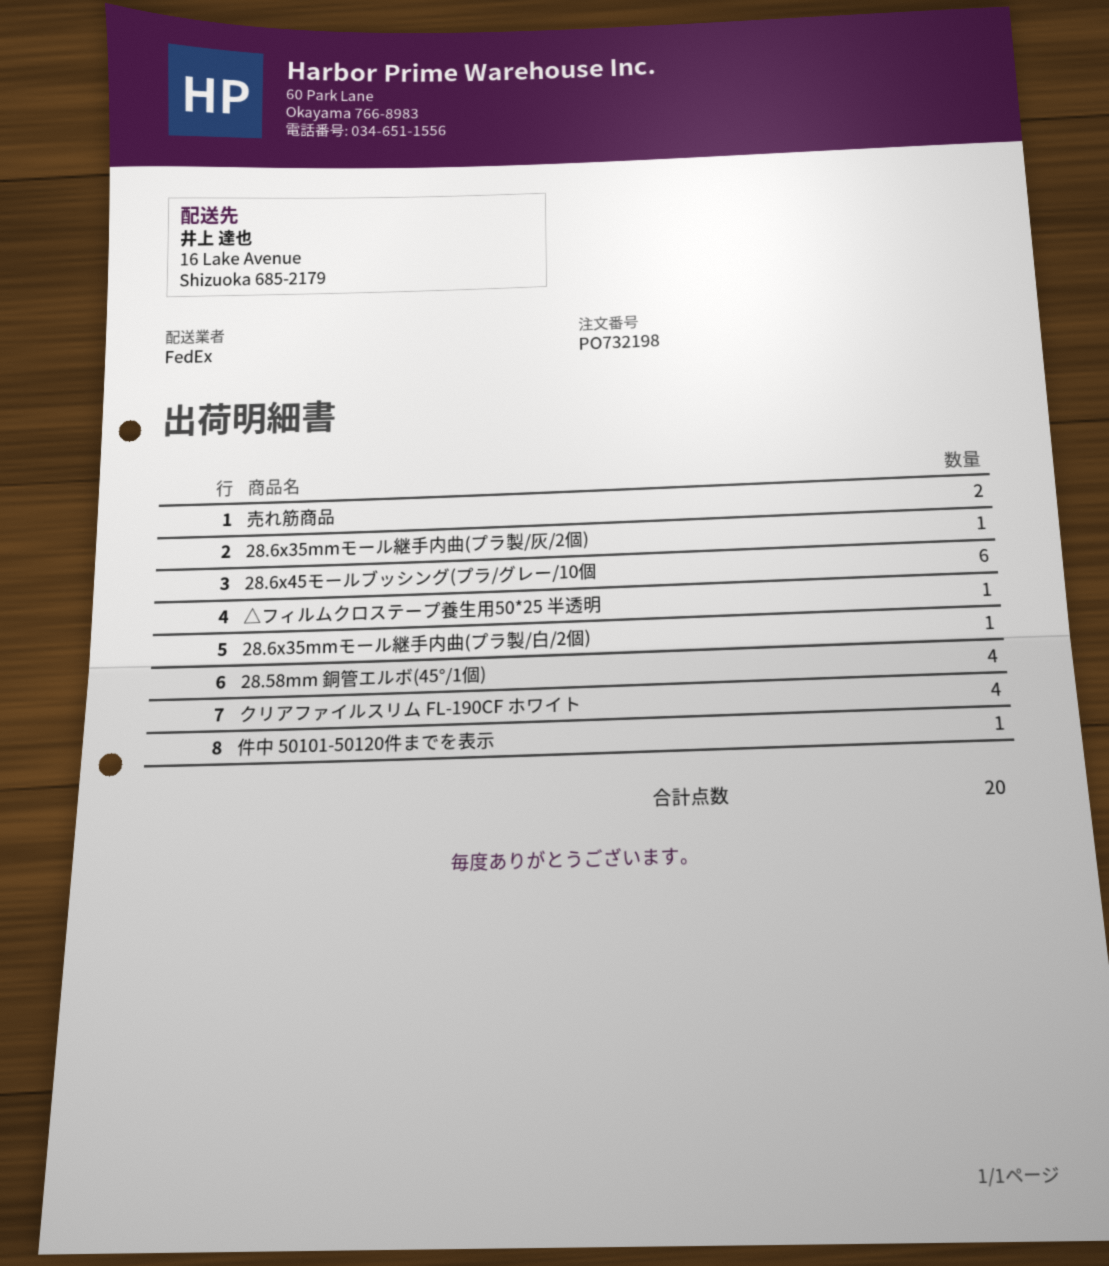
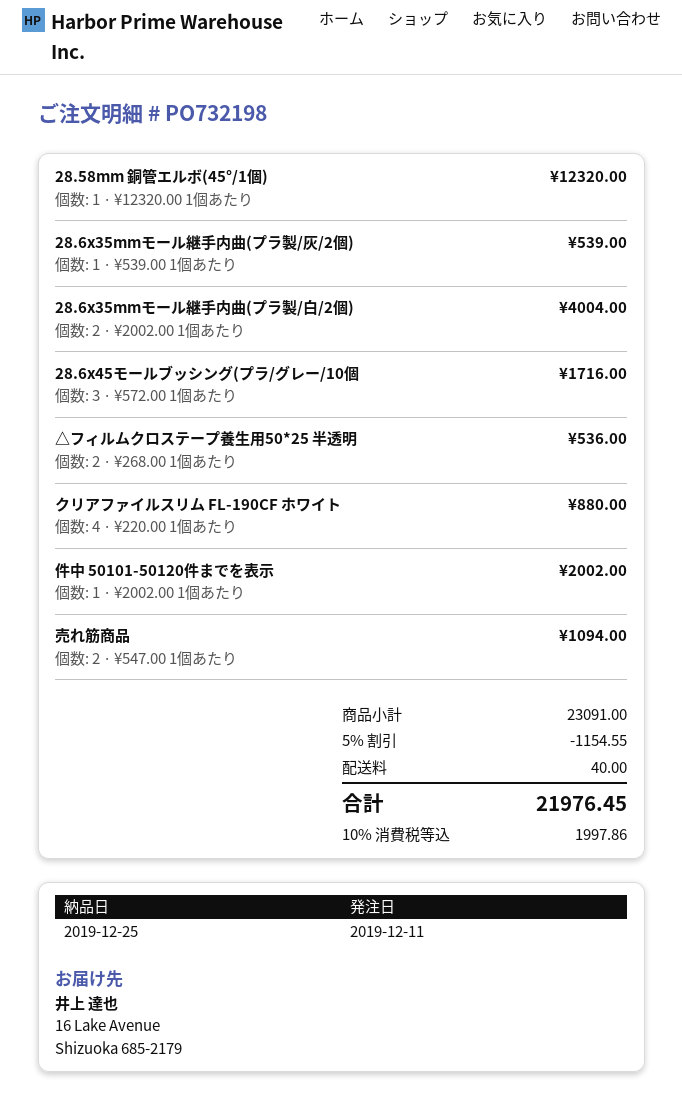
28.6x45モールブッシング(プラ/グレー/10個: 6 -> 3
△フィルムクロステープ養生用50*25 半透明: 1 -> 2
28.6x35mmモール継手内曲(プラ製/白/2個): 1 -> 2
28.58mm 銅管エルボ(45°/1個): 4 -> 1

